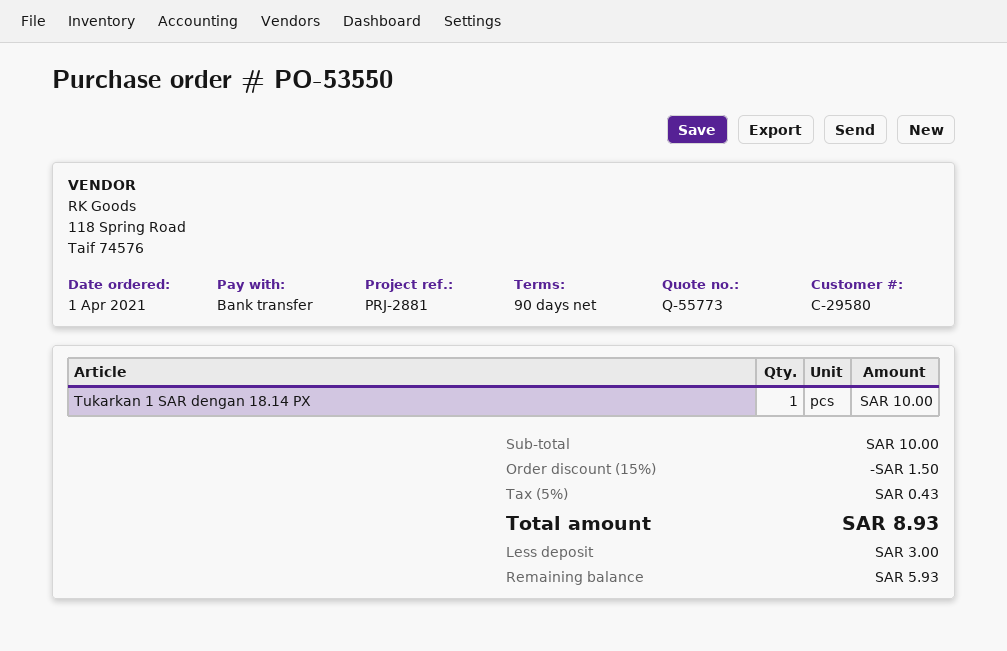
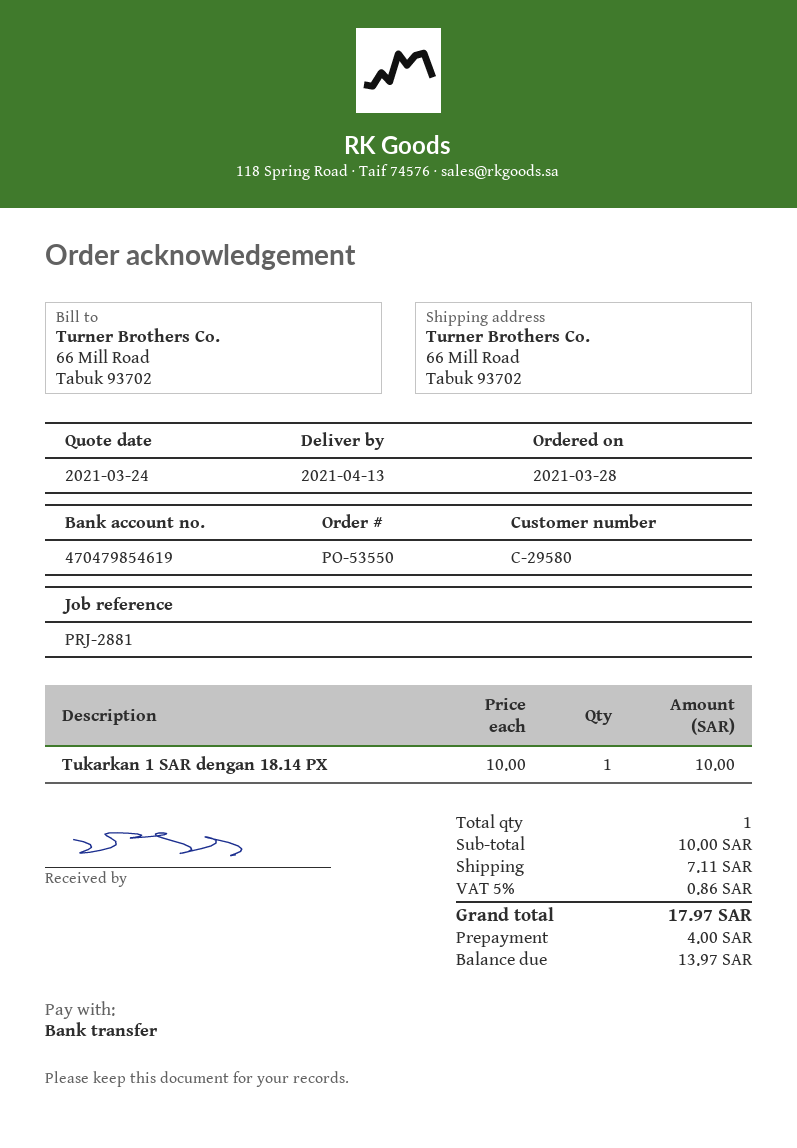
order date: 2021-04-01 -> 2021-03-28
discount: 15% = 1.50 -> none
shipping: none -> 7.11
tax: 5% = 0.43 -> 5% = 0.86
total: 8.93 -> 17.97
deposit: 3.00 -> 4.00
balance: 5.93 -> 13.97

